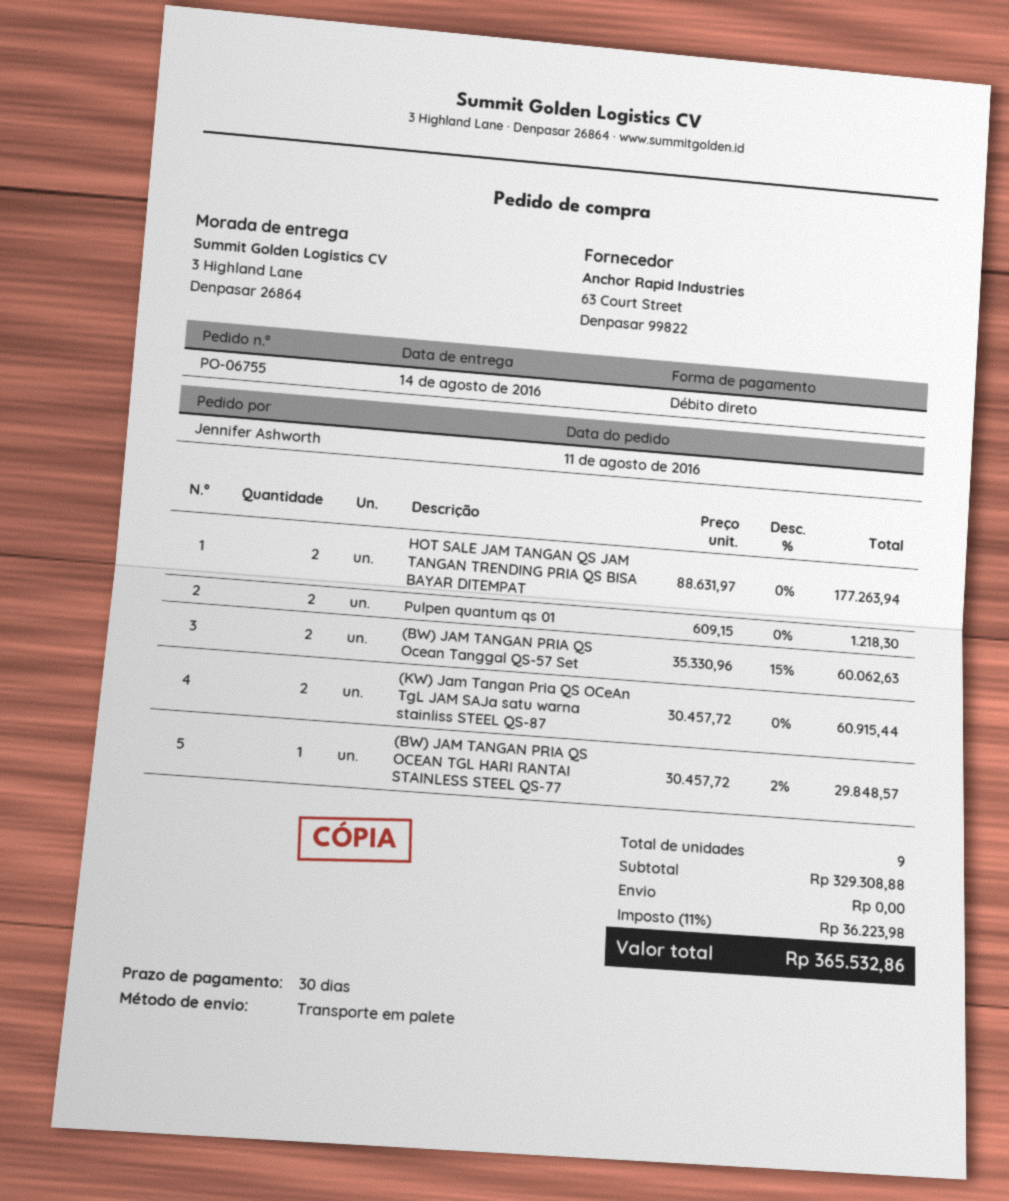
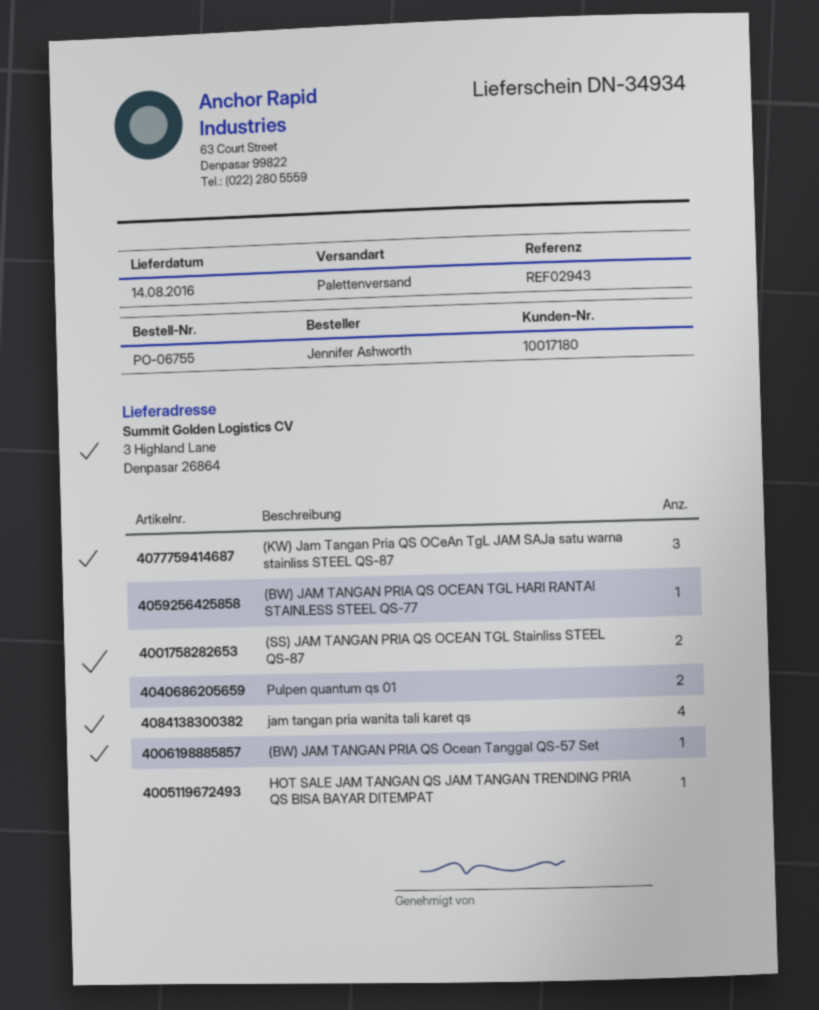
HOT SALE JAM TANGAN QS JAM TANGAN TRENDING PRIA QS BISA BAYAR DITEMPAT: 2 -> 1
(BW) JAM TANGAN PRIA QS Ocean Tanggal QS-57 Set: 2 -> 1
(KW) Jam Tangan Pria QS OCeAn TgL JAM SAJa satu warna stainliss STEEL QS-87: 2 -> 3
(SS) JAM TANGAN PRIA QS OCEAN TGL Stainliss STEEL QS-87: none -> 2
jam tangan pria wanita tali karet qs: none -> 4

